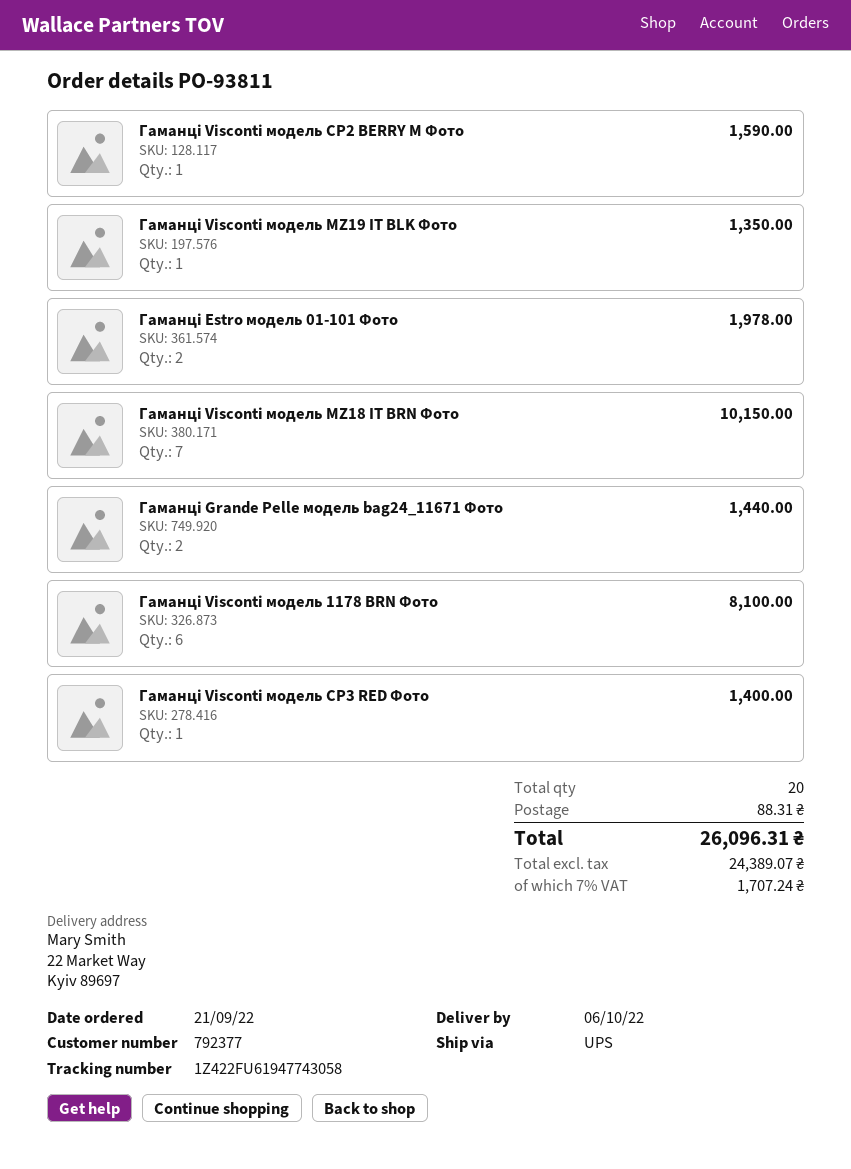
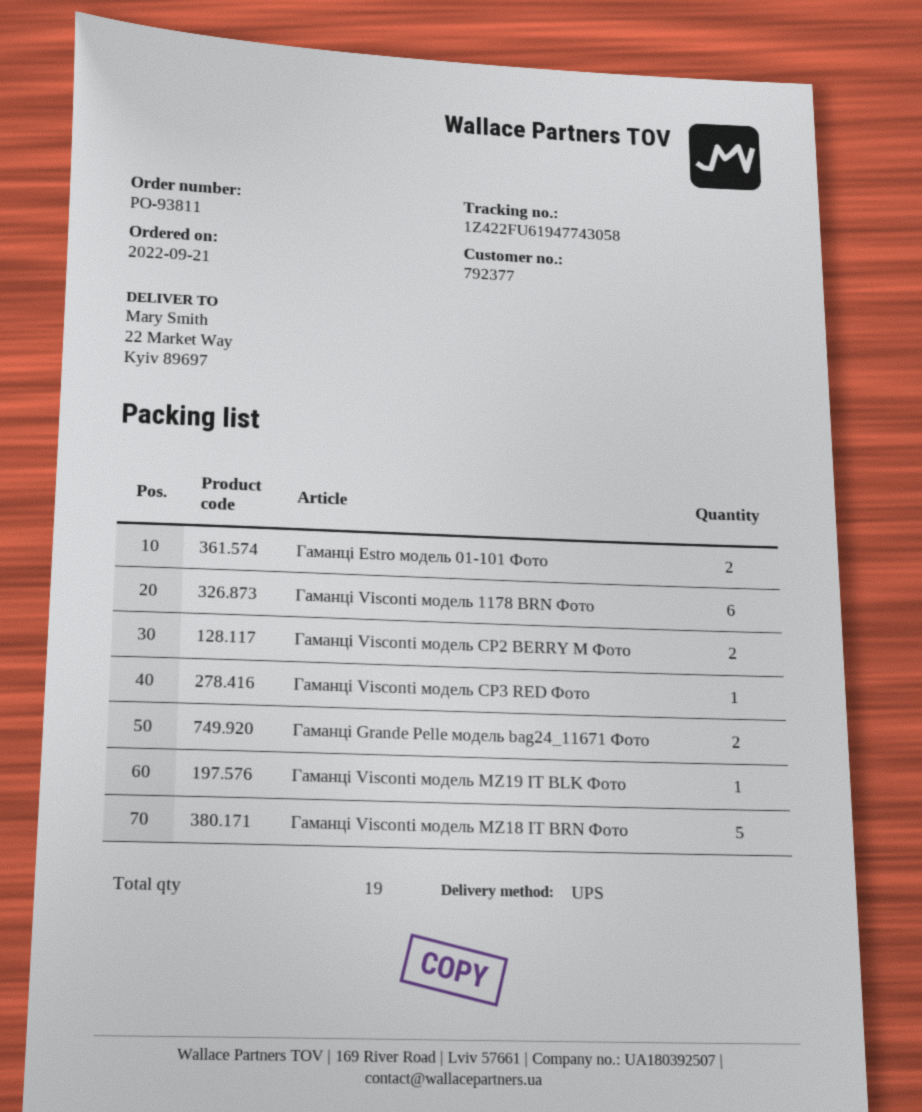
Гаманці Visconti модель CP2 BERRY M Фото: 1 -> 2
Гаманці Visconti модель MZ18 IT BRN Фото: 7 -> 5
total quantity: 20 -> 19

